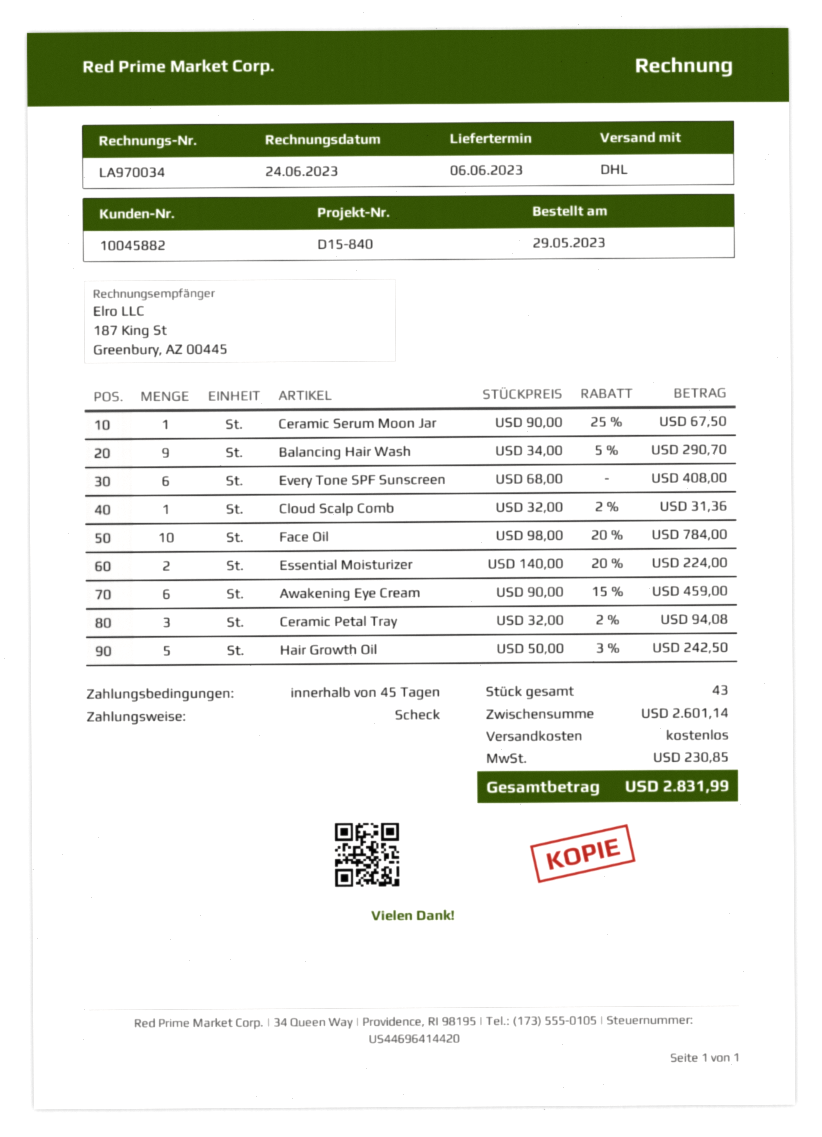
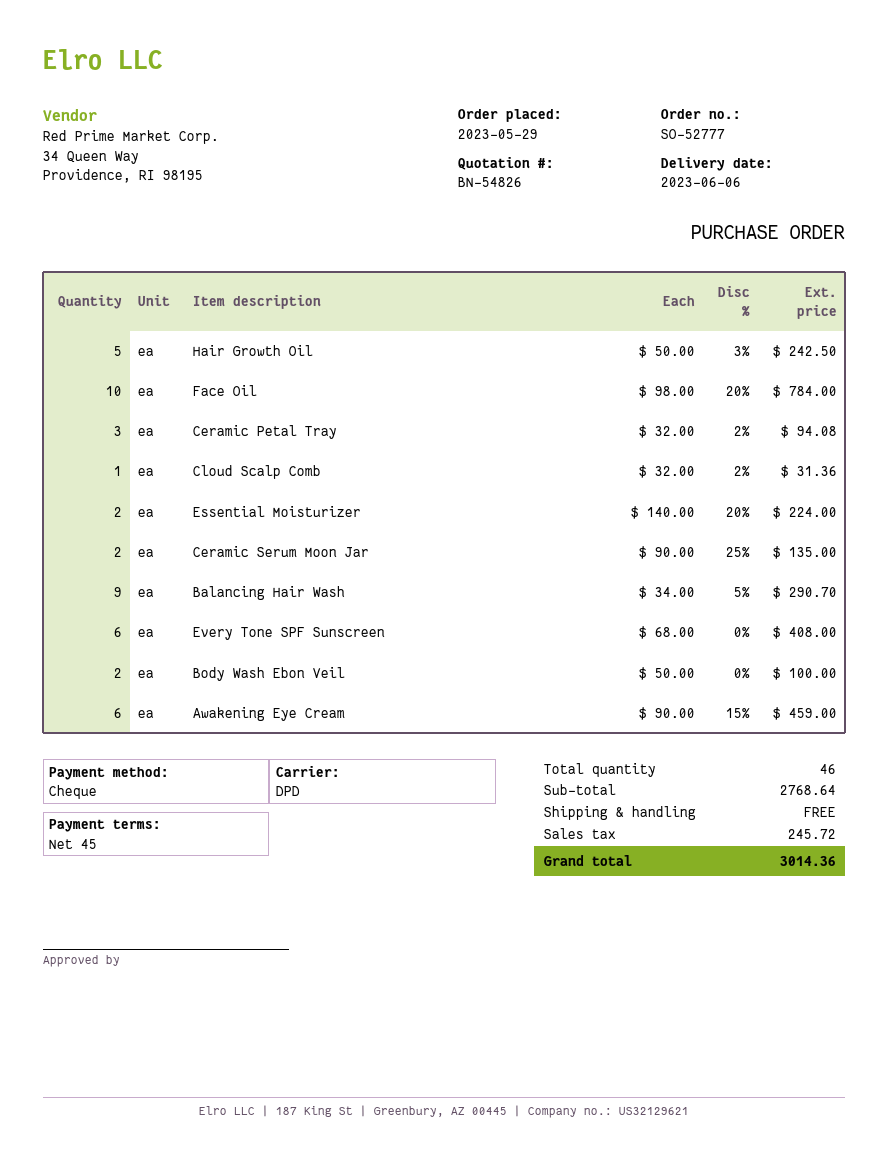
shipping method: DHL -> DPD
Ceramic Serum Moon Jar: 1 x 90.00 - 25% = 67.50 -> 2 x 90.00 - 25% = 135.00
Body Wash Ebon Veil: none -> 2 x 50.00 = 100.00
total quantity: 43 -> 46
subtotal: 2601.14 -> 2768.64
tax: 230.85 -> 245.72
total: 2831.99 -> 3014.36

